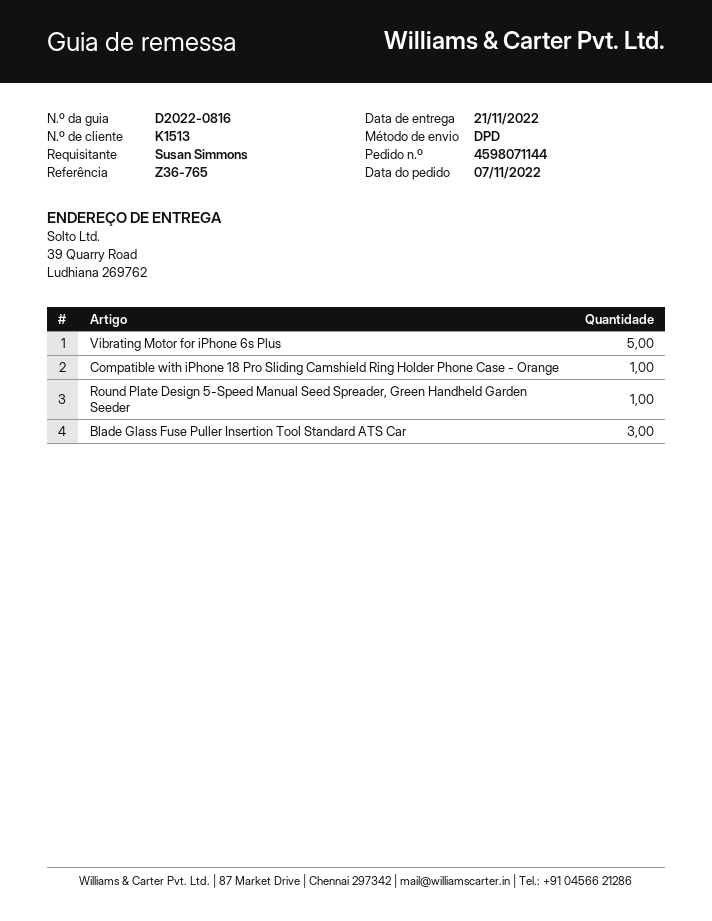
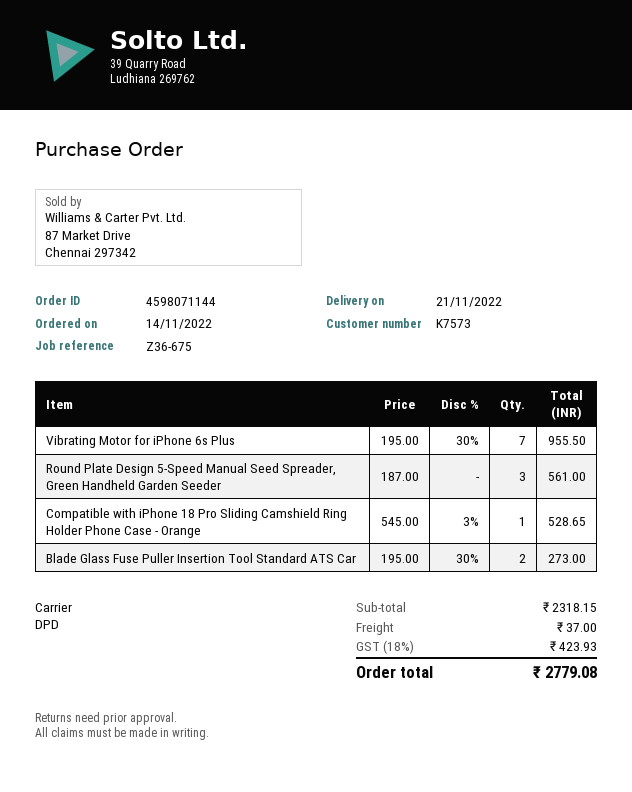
order date: 2022-11-07 -> 2022-11-14
customer number: K1513 -> K7573
reference: Z36-765 -> Z36-675
Vibrating Motor for iPhone 6s Plus: 5 -> 7
Round Plate Design 5-Speed Manual Seed Spreader, Green Handheld Garden Seeder: 1 -> 3
Blade Glass Fuse Puller Insertion Tool Standard ATS Car: 3 -> 2

